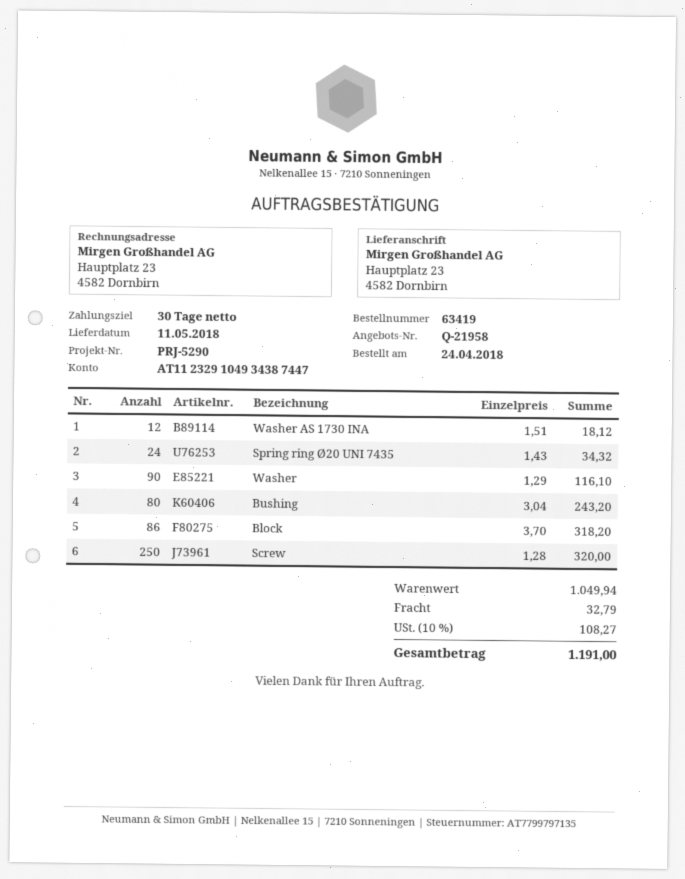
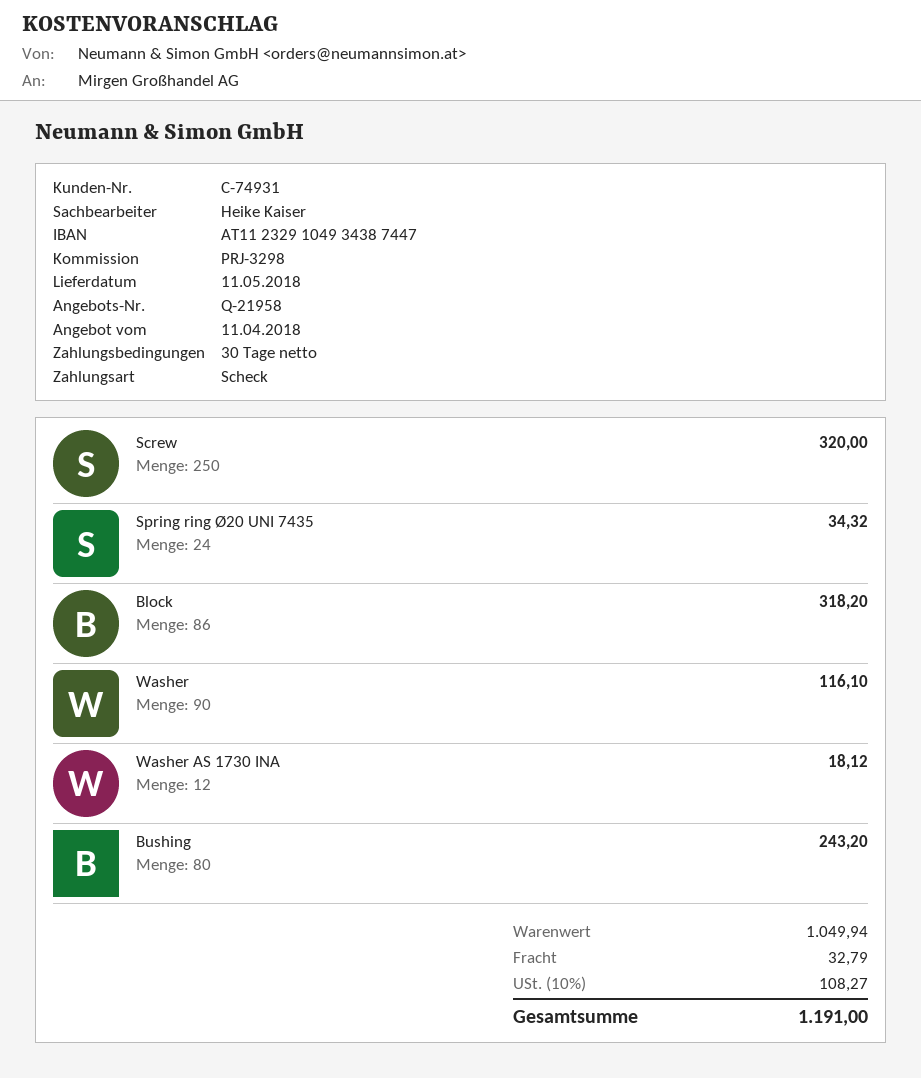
reference: PRJ-5290 -> PRJ-3298

